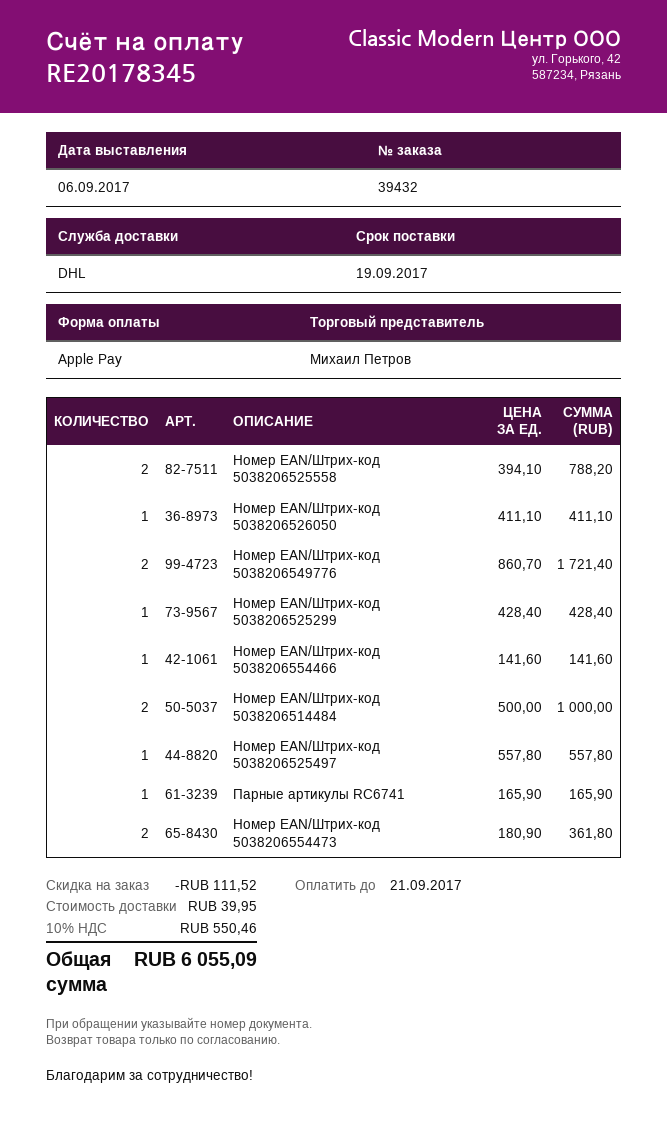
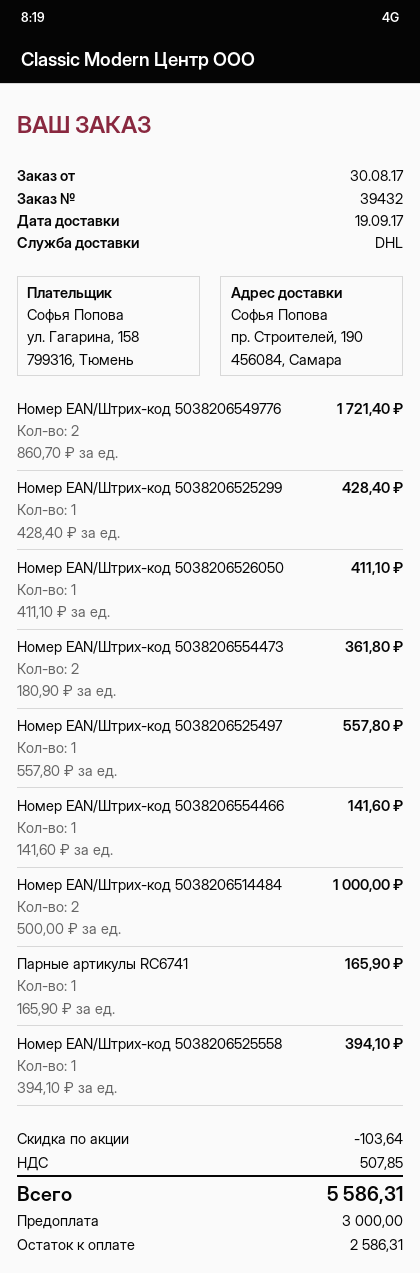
Номер EAN/Штрих-код 5038206525558: 2 x 394.10 = 788.20 -> 1 x 394.10 = 394.10
discount: 111.52 -> 103.64
shipping: 39.95 -> none
tax: 550.46 -> 507.85
total: 6055.09 -> 5586.31

